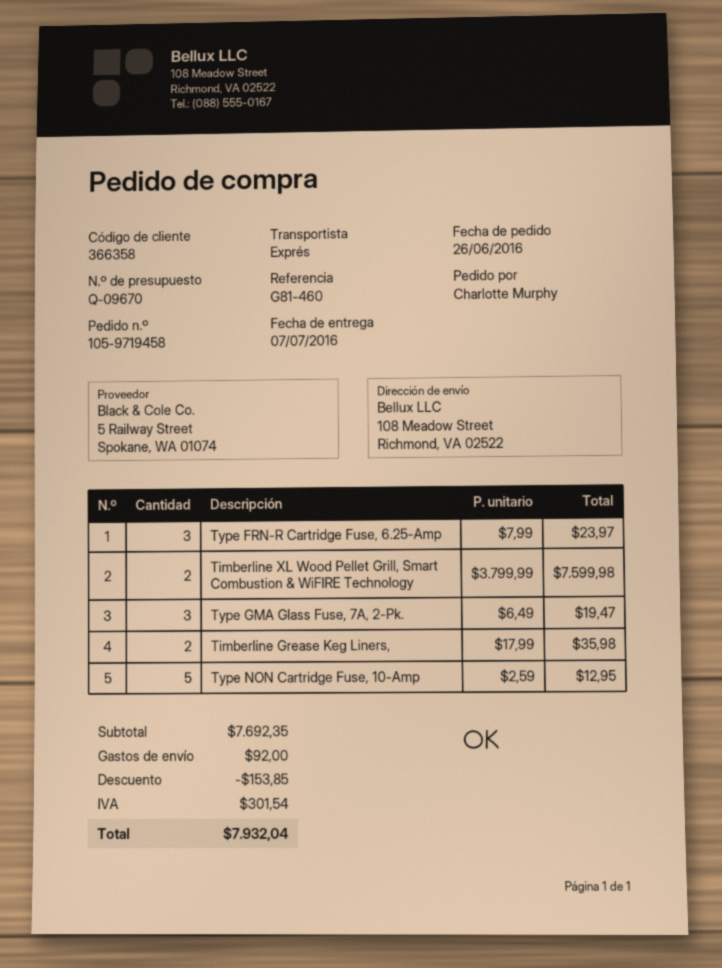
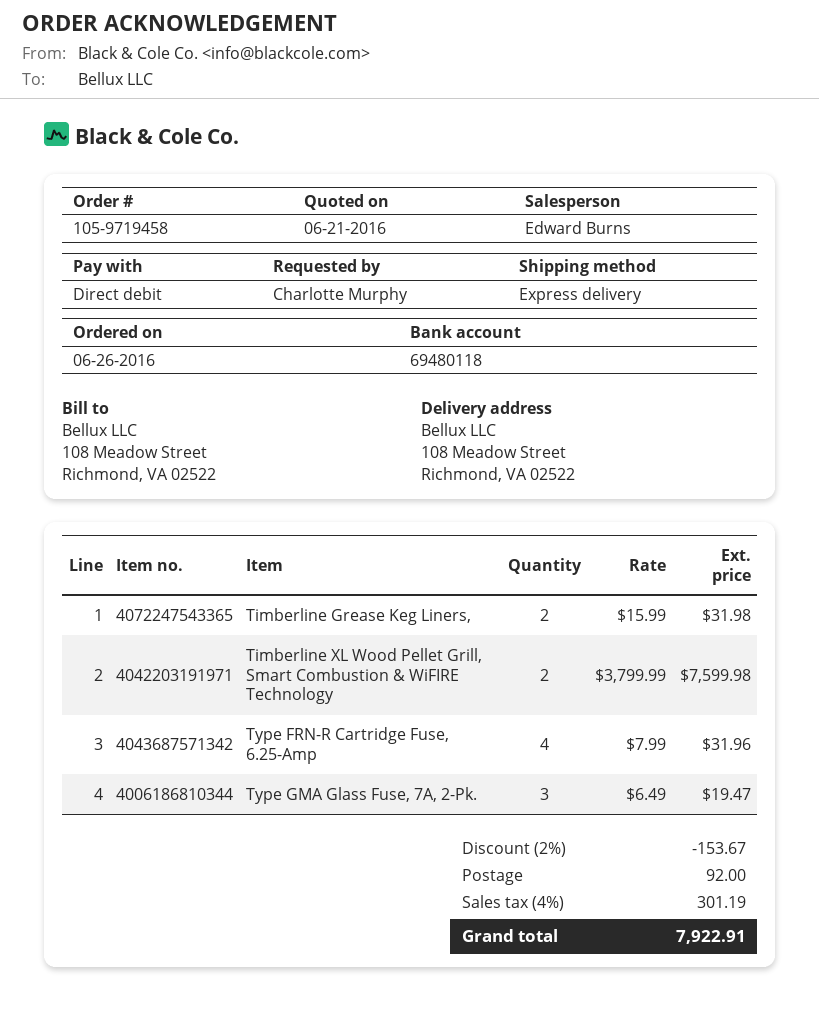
Type FRN-R Cartridge Fuse, 6.25-Amp: 3 x 7.99 = 23.97 -> 4 x 7.99 = 31.96
Timberline Grease Keg Liners,: 2 x 17.99 = 35.98 -> 2 x 15.99 = 31.98
Type NON Cartridge Fuse, 10-Amp: 5 x 2.59 = 12.95 -> none
discount: 153.85 -> 153.67
tax: 301.54 -> 301.19
total: 7932.04 -> 7922.91

